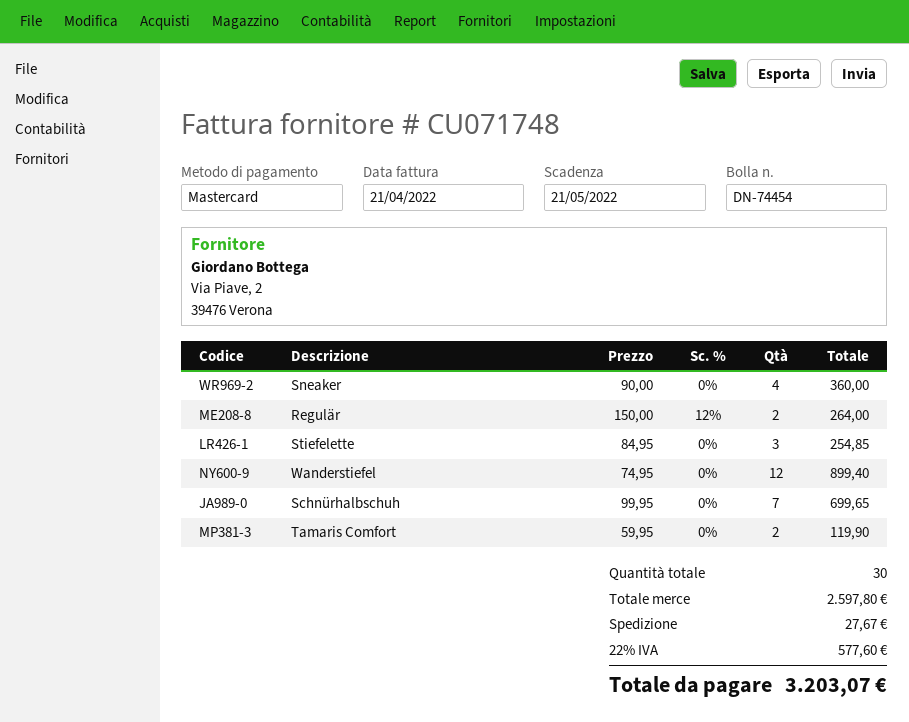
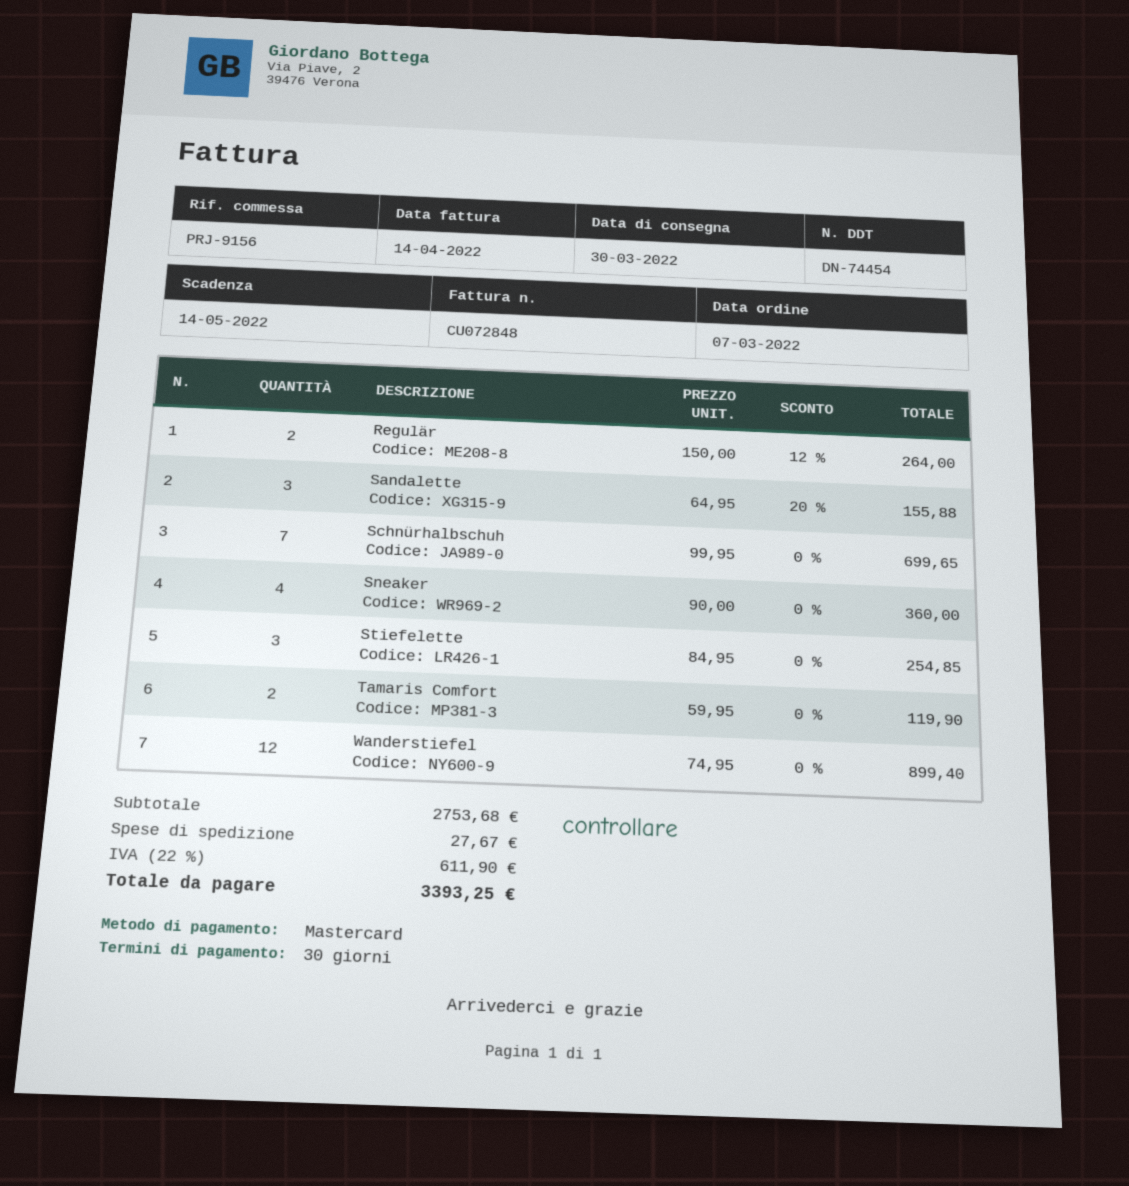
invoice number: CU071748 -> CU072848
invoice date: 2022-04-21 -> 2022-04-14
due date: 2022-05-21 -> 2022-05-14
Sandalette: none -> 3 x 64.95 - 20% = 155.88
subtotal: 2597.80 -> 2753.68
tax: 22% = 577.60 -> 22% = 611.90
total: 3203.07 -> 3393.25

